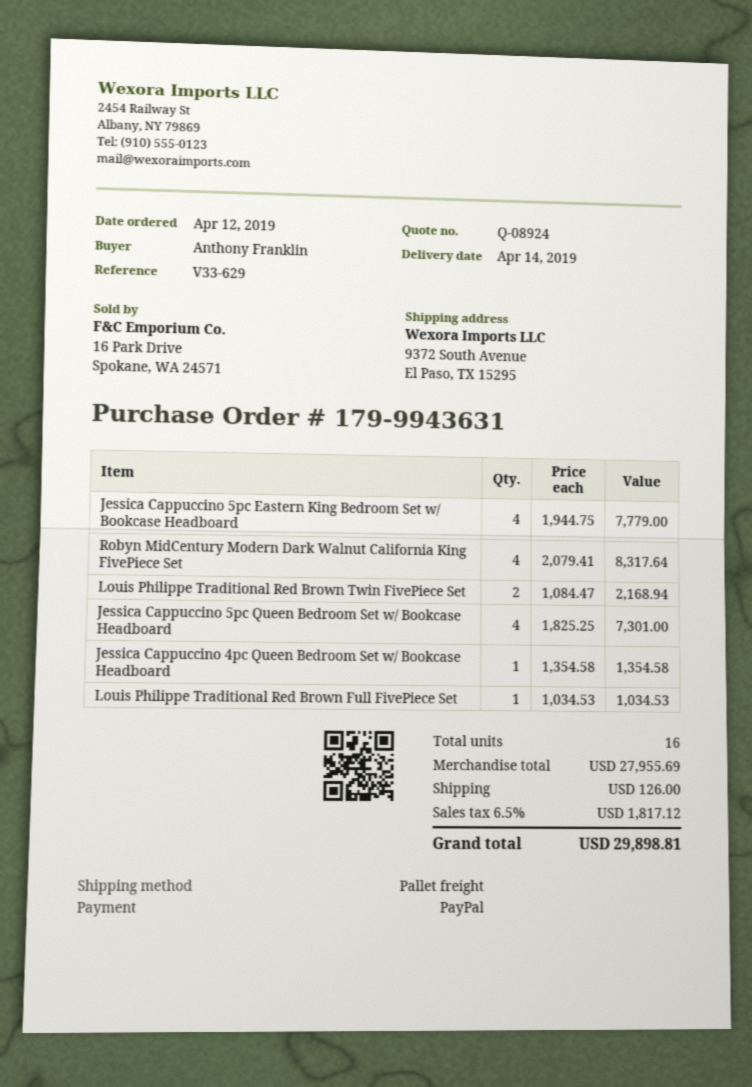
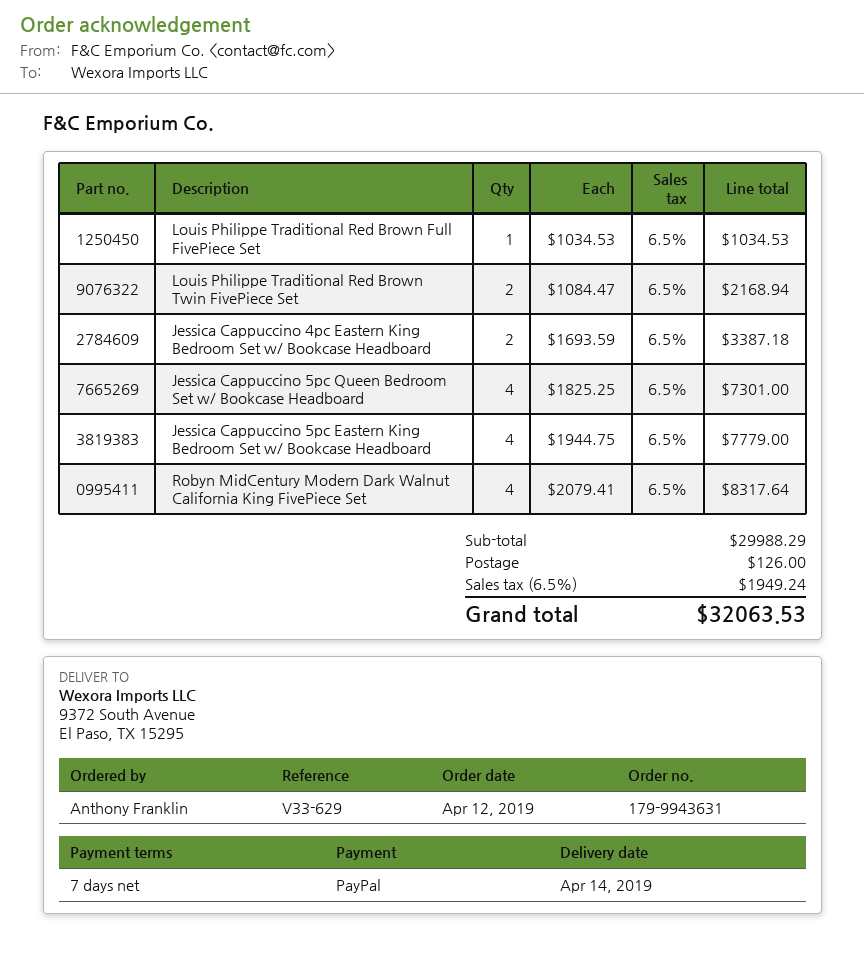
Jessica Cappuccino 4pc Queen Bedroom Set w/ Bookcase Headboard: 1 x 1354.58 = 1354.58 -> none
Jessica Cappuccino 4pc Eastern King Bedroom Set w/ Bookcase Headboard: none -> 2 x 1693.59 = 3387.18
subtotal: 27955.69 -> 29988.29
tax: 6.5% = 1817.12 -> 6.5% = 1949.24
total: 29898.81 -> 32063.53

